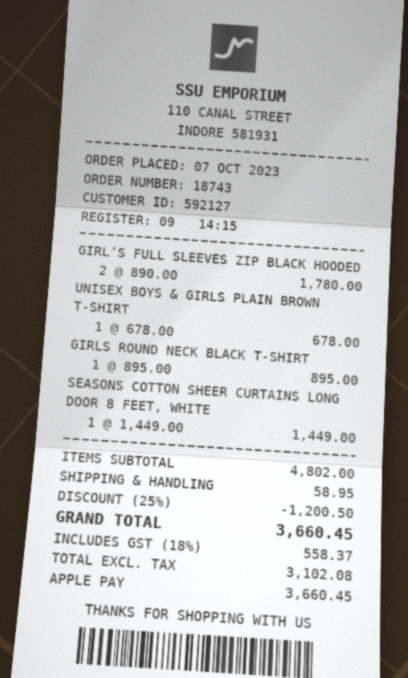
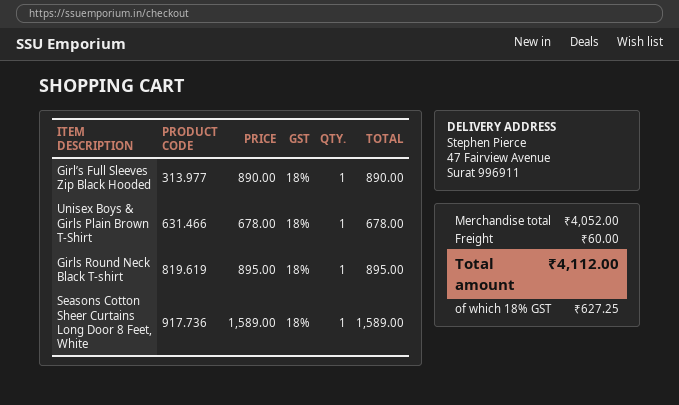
GIRL’S FULL SLEEVES ZIP BLACK HOODED: 2 x 890.00 = 1780.00 -> 1 x 890.00 = 890.00
SEASONS COTTON SHEER CURTAINS LONG DOOR 8 FEET, WHITE: 1 x 1449.00 = 1449.00 -> 1 x 1589.00 = 1589.00
subtotal: 4802.00 -> 4052.00
discount: 25% = 1200.50 -> none
shipping: 58.95 -> 60.00
tax: 18% = 558.37 -> 18% = 627.25
total: 3660.45 -> 4112.00

